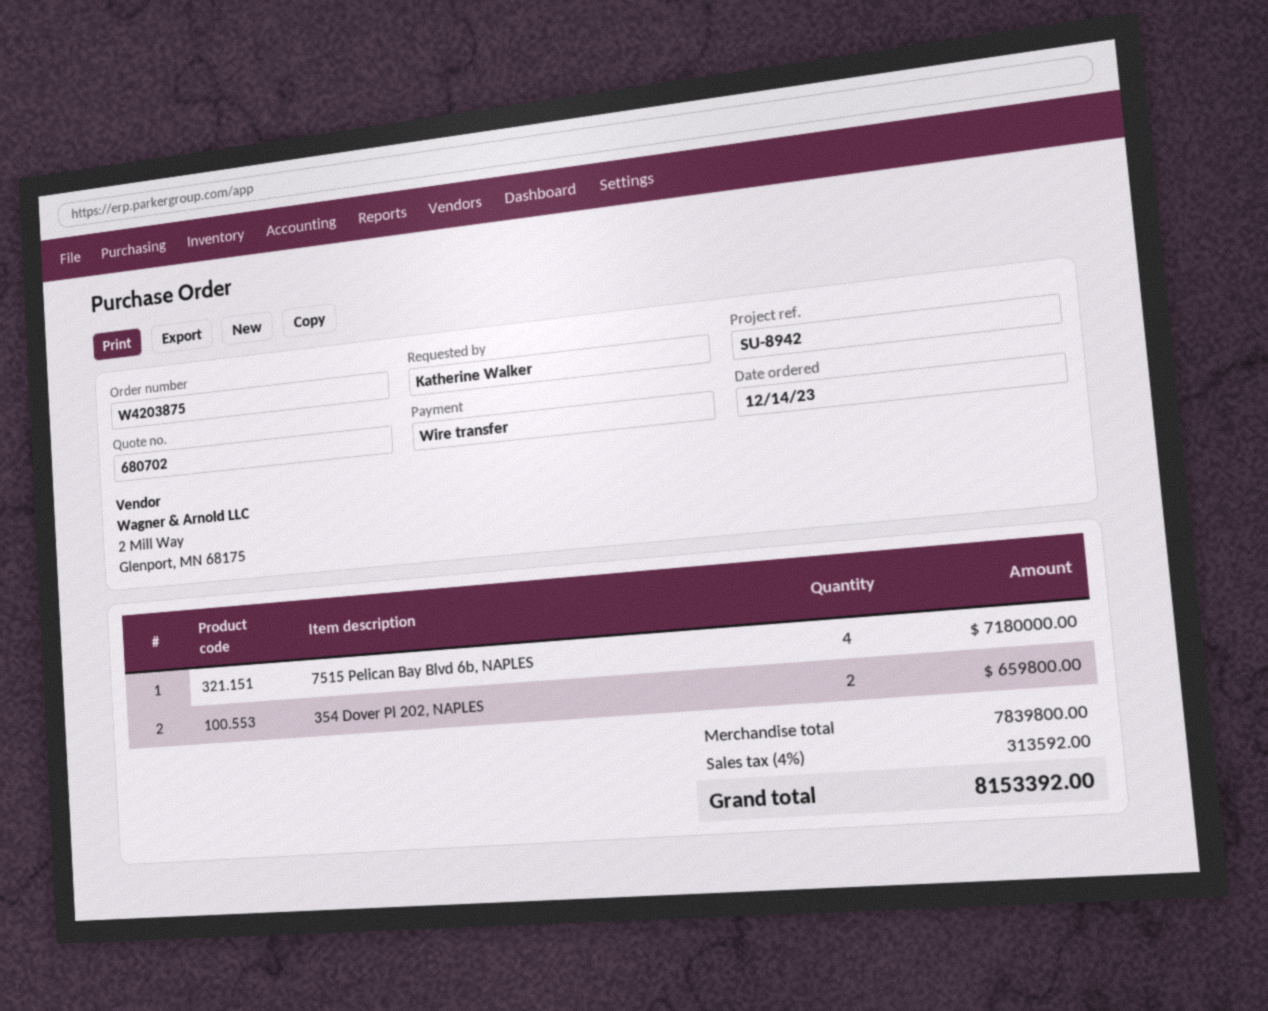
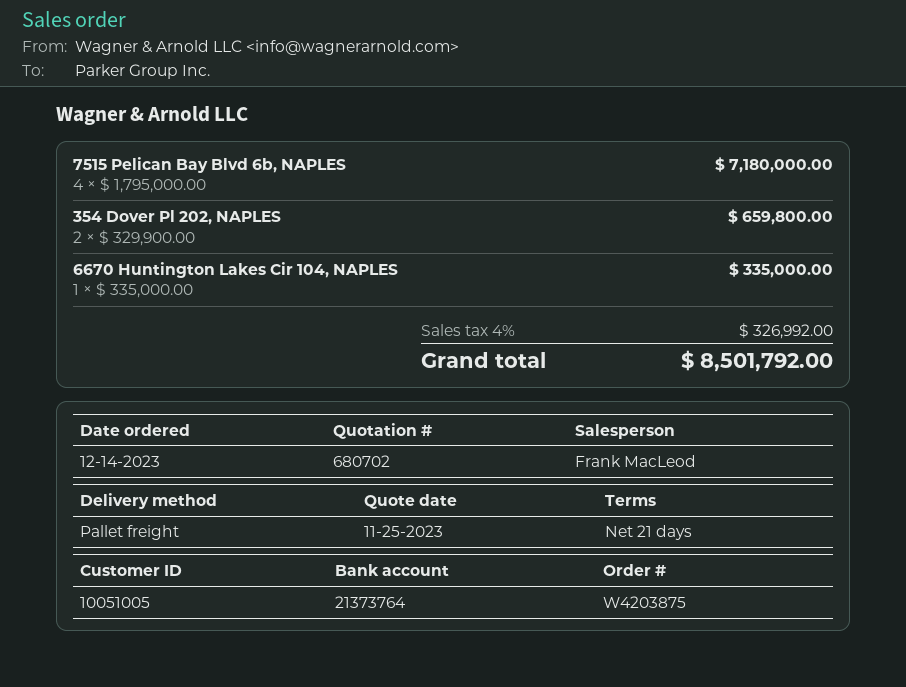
6670 Huntington Lakes Cir 104, NAPLES: none -> 1 for 335000.00
tax: 4% = 313592.00 -> 4% = 326992.00
total: 8153392.00 -> 8501792.00

